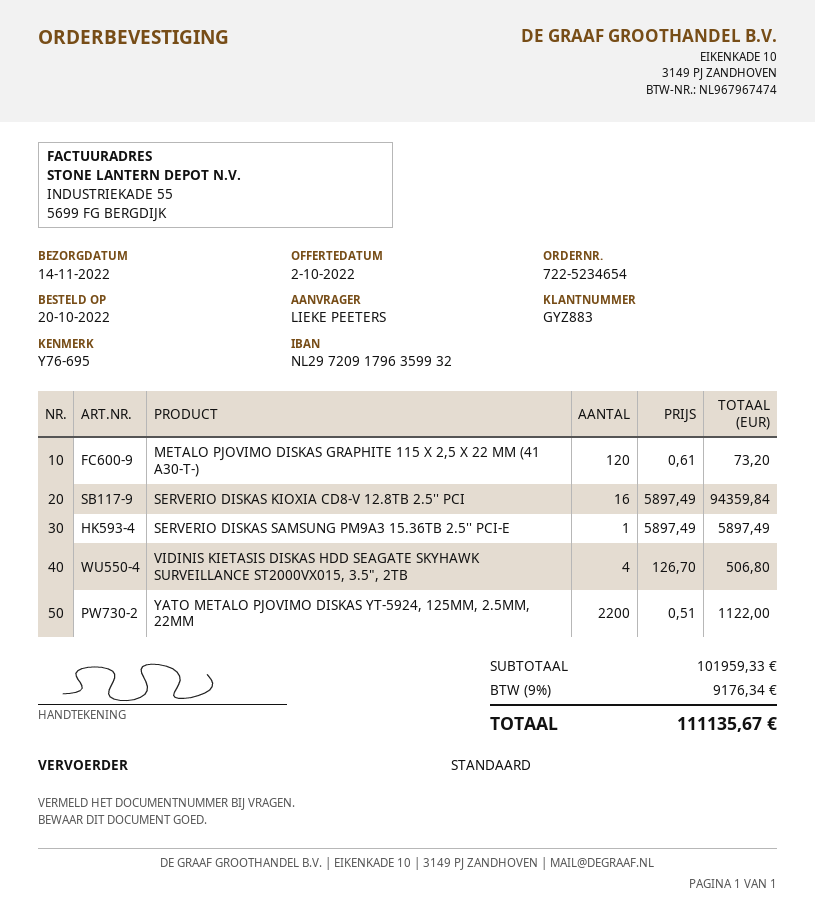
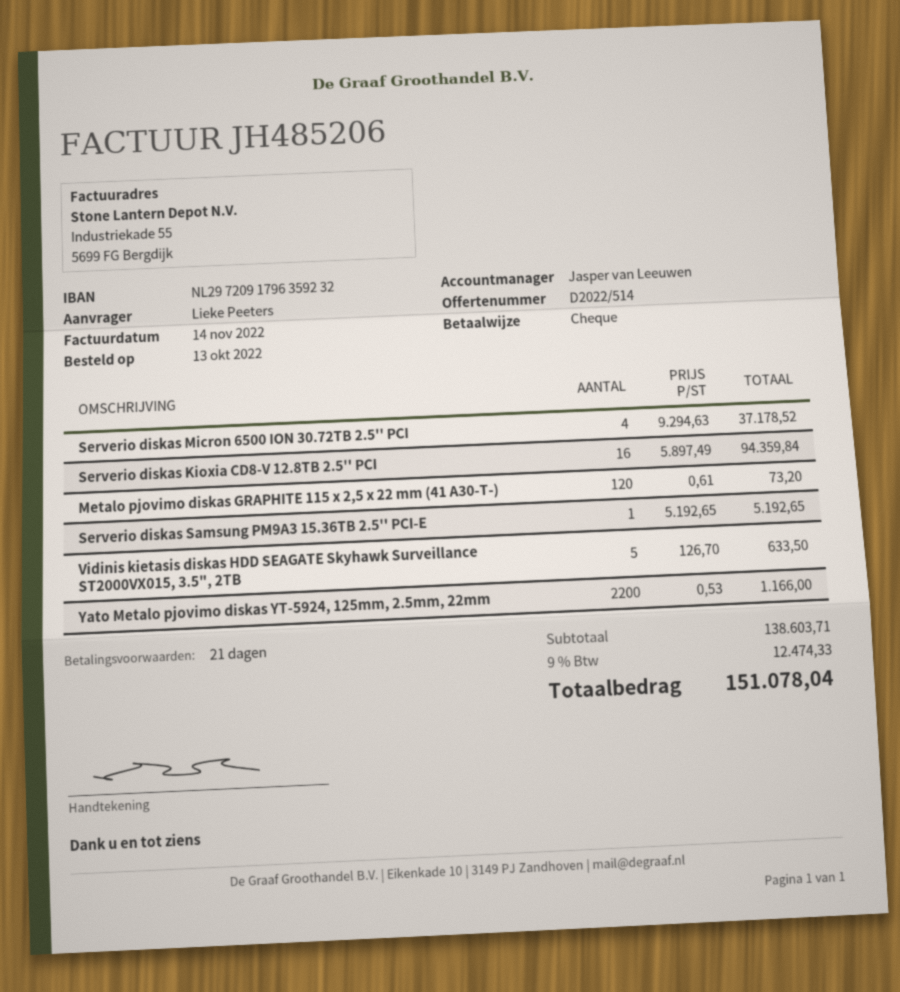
order date: 2022-10-20 -> 2022-10-13
bank account: NL2972091796359932 -> NL2972091796359232
SERVERIO DISKAS SAMSUNG PM9A3 15.36TB 2.5'' PCI-E: 1 x 5897.49 = 5897.49 -> 1 x 5192.65 = 5192.65
VIDINIS KIETASIS DISKAS HDD SEAGATE SKYHAWK SURVEILLANCE ST2000VX015, 3.5", 2TB: 4 x 126.70 = 506.80 -> 5 x 126.70 = 633.50
YATO METALO PJOVIMO DISKAS YT-5924, 125MM, 2.5MM, 22MM: 2200 x 0.51 = 1122.00 -> 2200 x 0.53 = 1166.00
Serverio diskas Micron 6500 ION 30.72TB 2.5'' PCI: none -> 4 x 9294.63 = 37178.52
subtotal: 101959.33 -> 138603.71
tax: 9% = 9176.34 -> 9% = 12474.33
total: 111135.67 -> 151078.04

